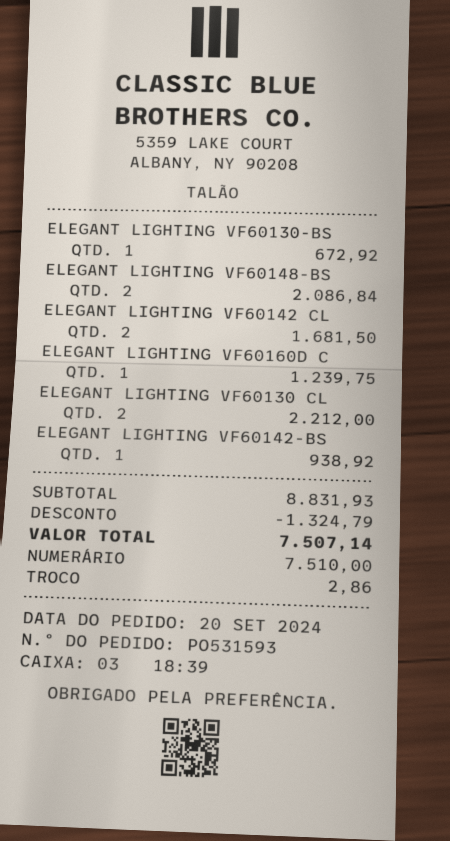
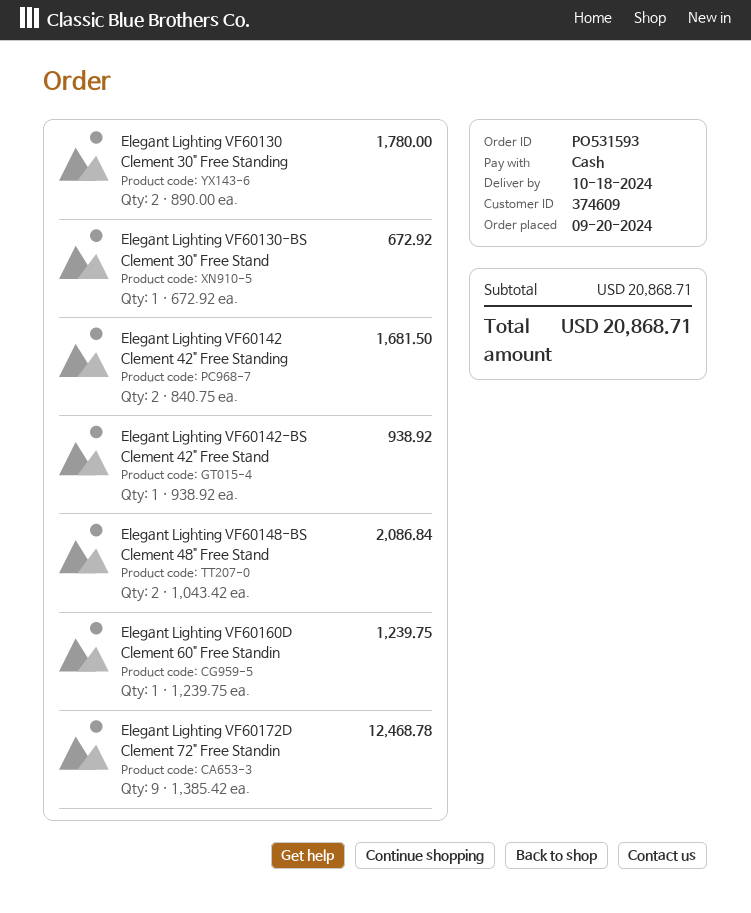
ELEGANT LIGHTING VF60130 CL: 2 for 2212.00 -> 2 for 1780.00
Elegant Lighting VF60172D Clement 72" Free Standin: none -> 9 for 12468.78
subtotal: 8831.93 -> 20868.71
discount: 1324.79 -> none
total: 7507.14 -> 20868.71

